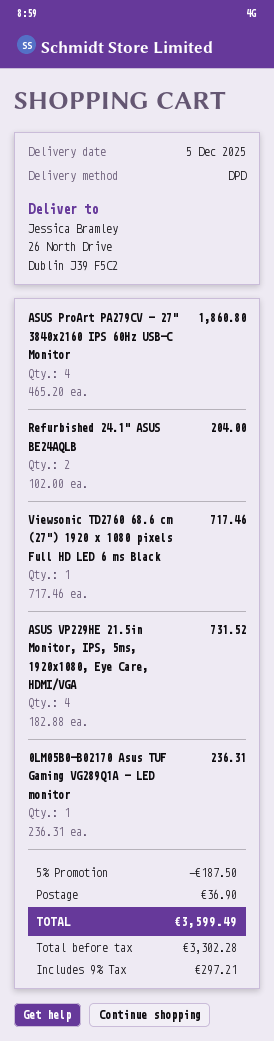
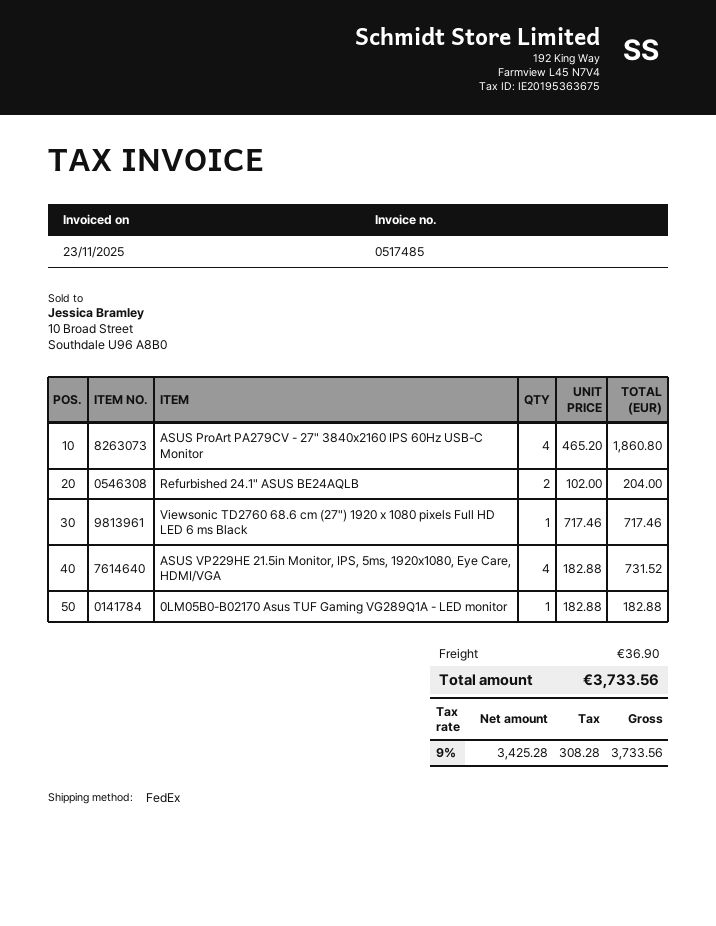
shipping method: DPD -> FedEx
0LM05B0-B02170 Asus TUF Gaming VG289Q1A - LED monitor: 1 x 236.31 = 236.31 -> 1 x 182.88 = 182.88
discount: 5% = 187.50 -> none
net: 3302.28 -> 3425.28
tax: 9% = 297.21 -> 9% = 308.28
total: 3599.49 -> 3733.56

